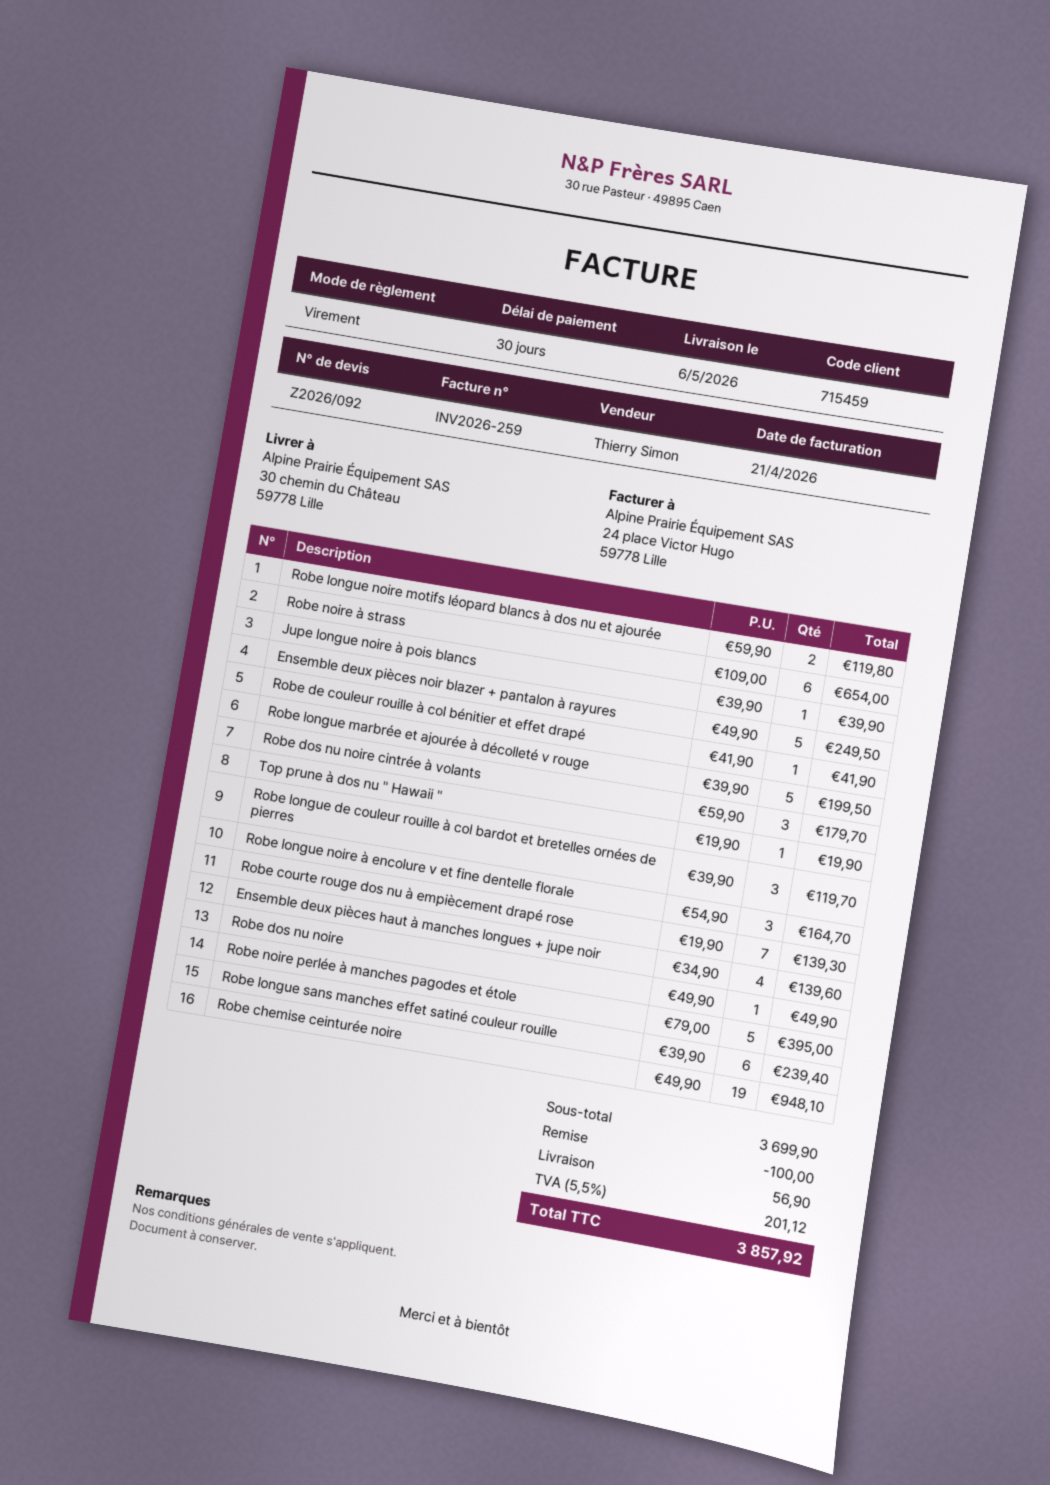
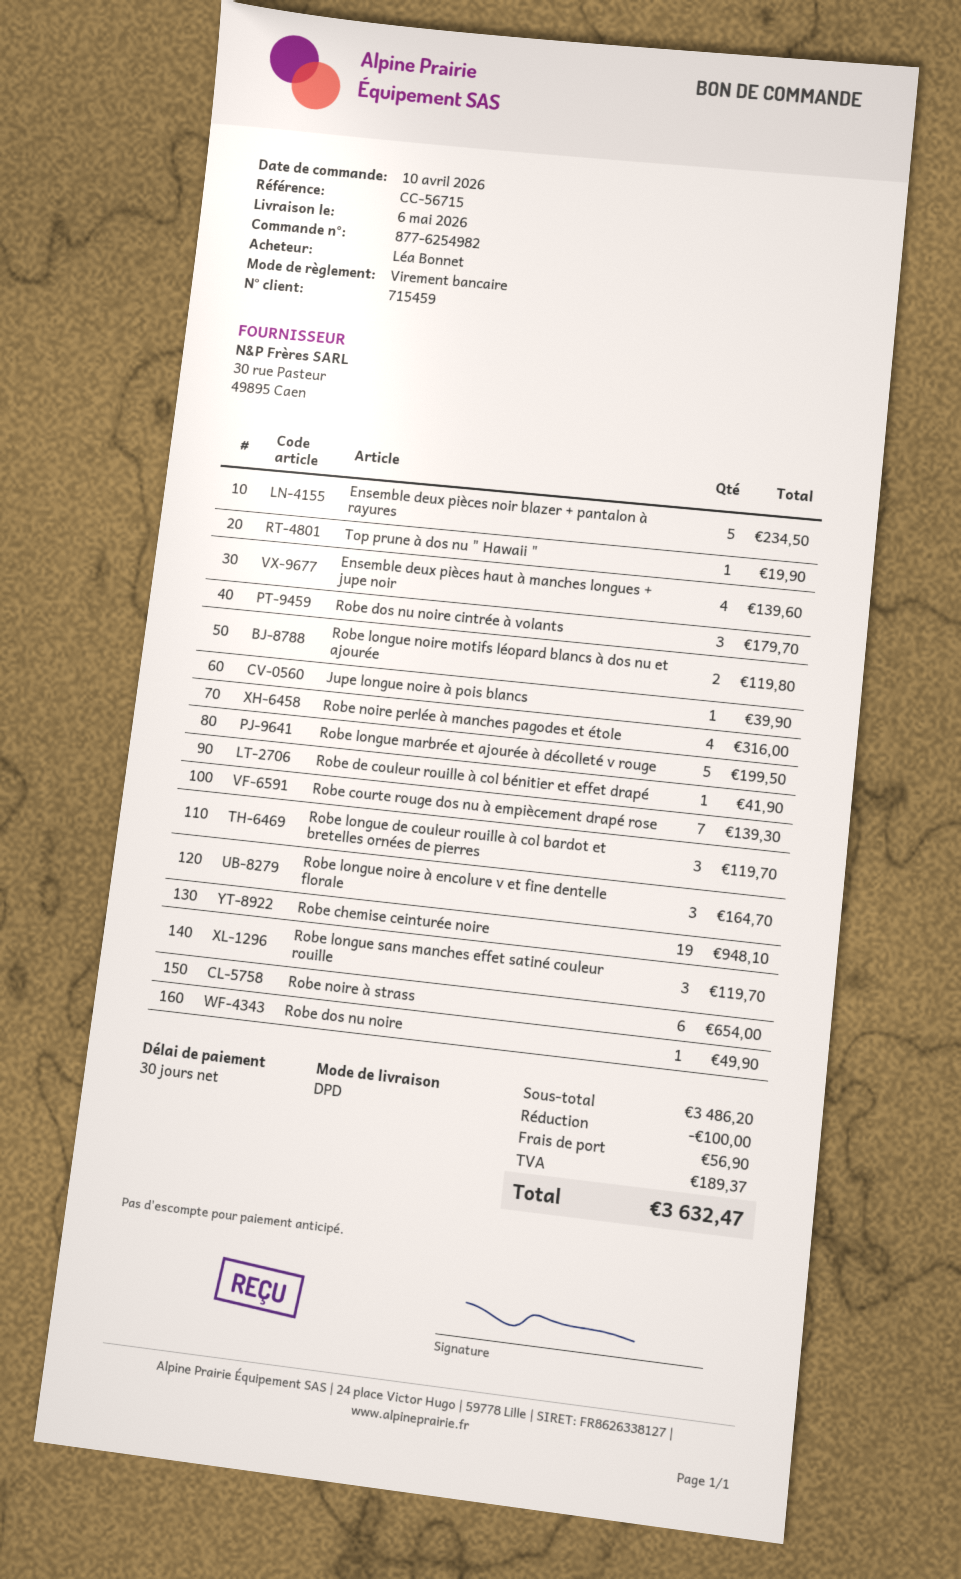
Ensemble deux pièces noir blazer + pantalon à rayures: 5 for 249.50 -> 5 for 234.50
Robe noire perlée à manches pagodes et étole: 5 for 395.00 -> 4 for 316.00
Robe longue sans manches effet satiné couleur rouille: 6 for 239.40 -> 3 for 119.70
subtotal: 3699.90 -> 3486.20
tax: 201.12 -> 189.37
total: 3857.92 -> 3632.47

